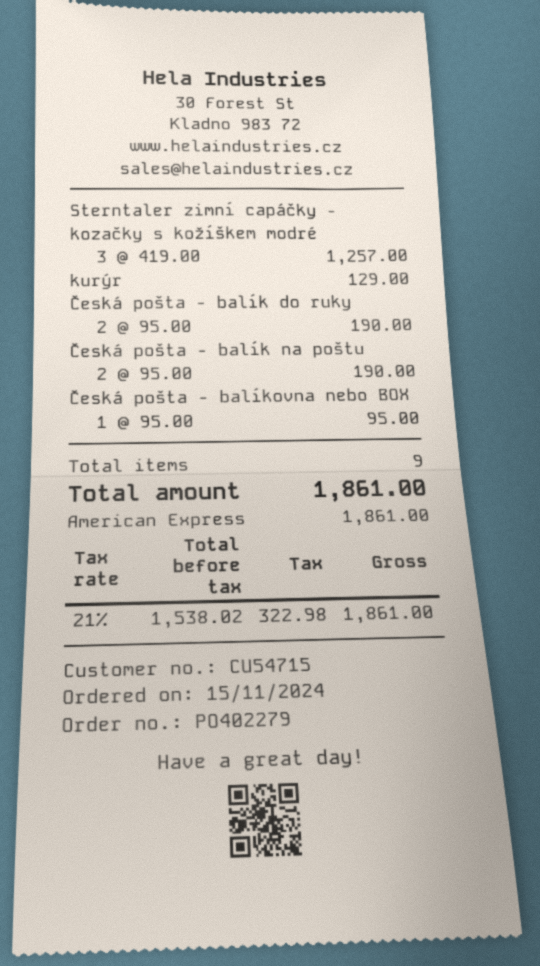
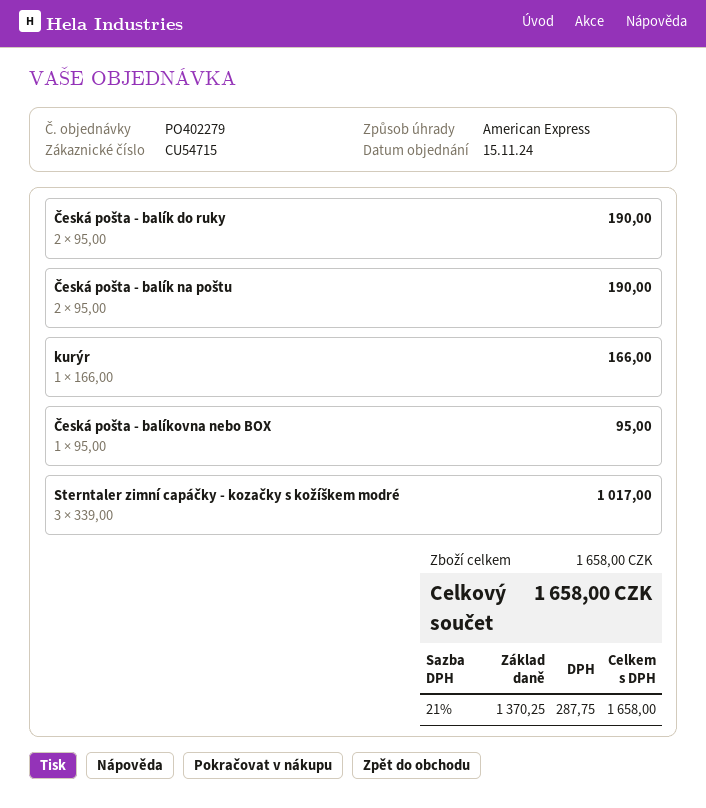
Sterntaler zimní capáčky - kozačky s kožíškem modré: 3 x 419.00 = 1257.00 -> 3 x 339.00 = 1017.00
kurýr: 1 x 129.00 = 129.00 -> 1 x 166.00 = 166.00
net: 1538.02 -> 1370.25
tax: 21% = 322.98 -> 21% = 287.75
total: 1861.00 -> 1658.00

